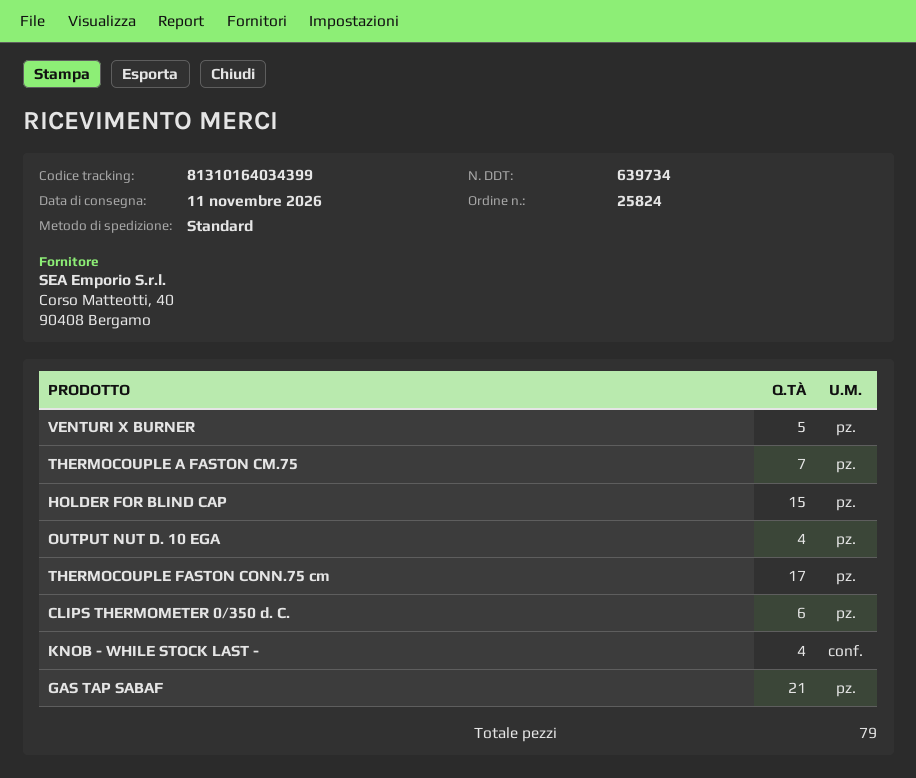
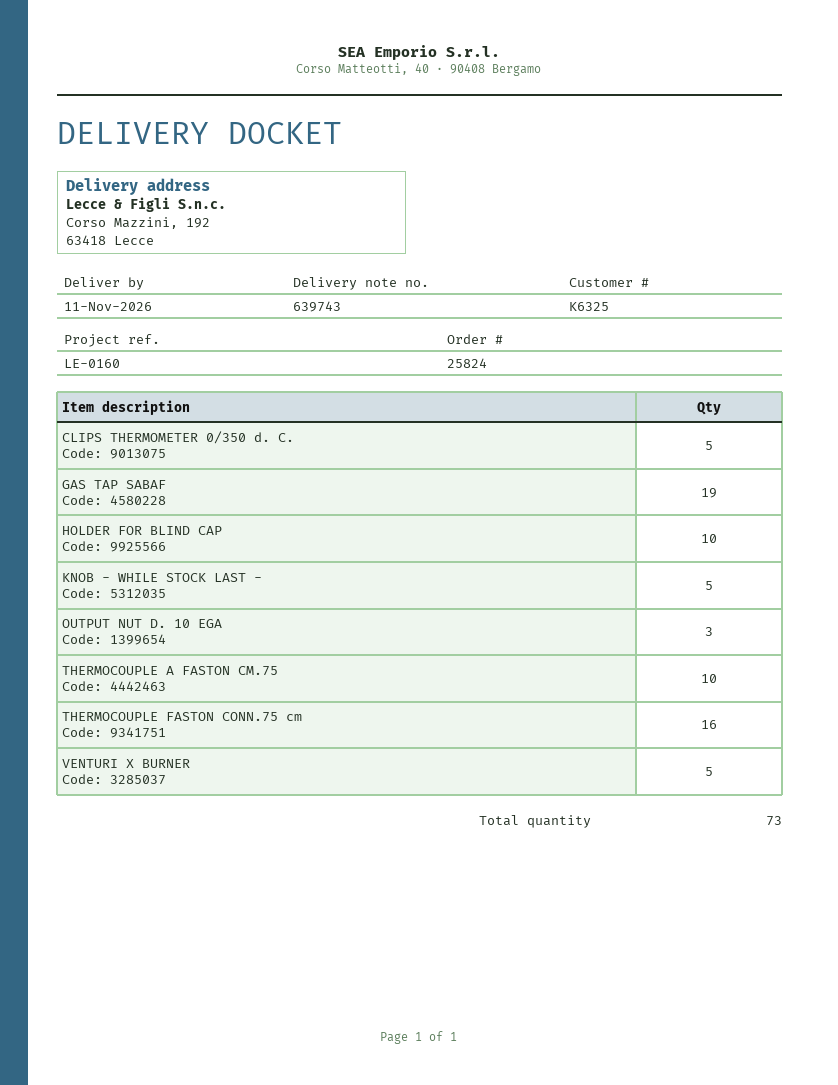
delivery note number: 639734 -> 639743
THERMOCOUPLE A FASTON CM.75: 7 -> 10
HOLDER FOR BLIND CAP: 15 -> 10
OUTPUT NUT D. 10 EGA: 4 -> 3
THERMOCOUPLE FASTON CONN.75 cm: 17 -> 16
CLIPS THERMOMETER 0/350 d. C.: 6 -> 5
KNOB - WHILE STOCK LAST -: 4 -> 5
GAS TAP SABAF: 21 -> 19
total quantity: 79 -> 73

